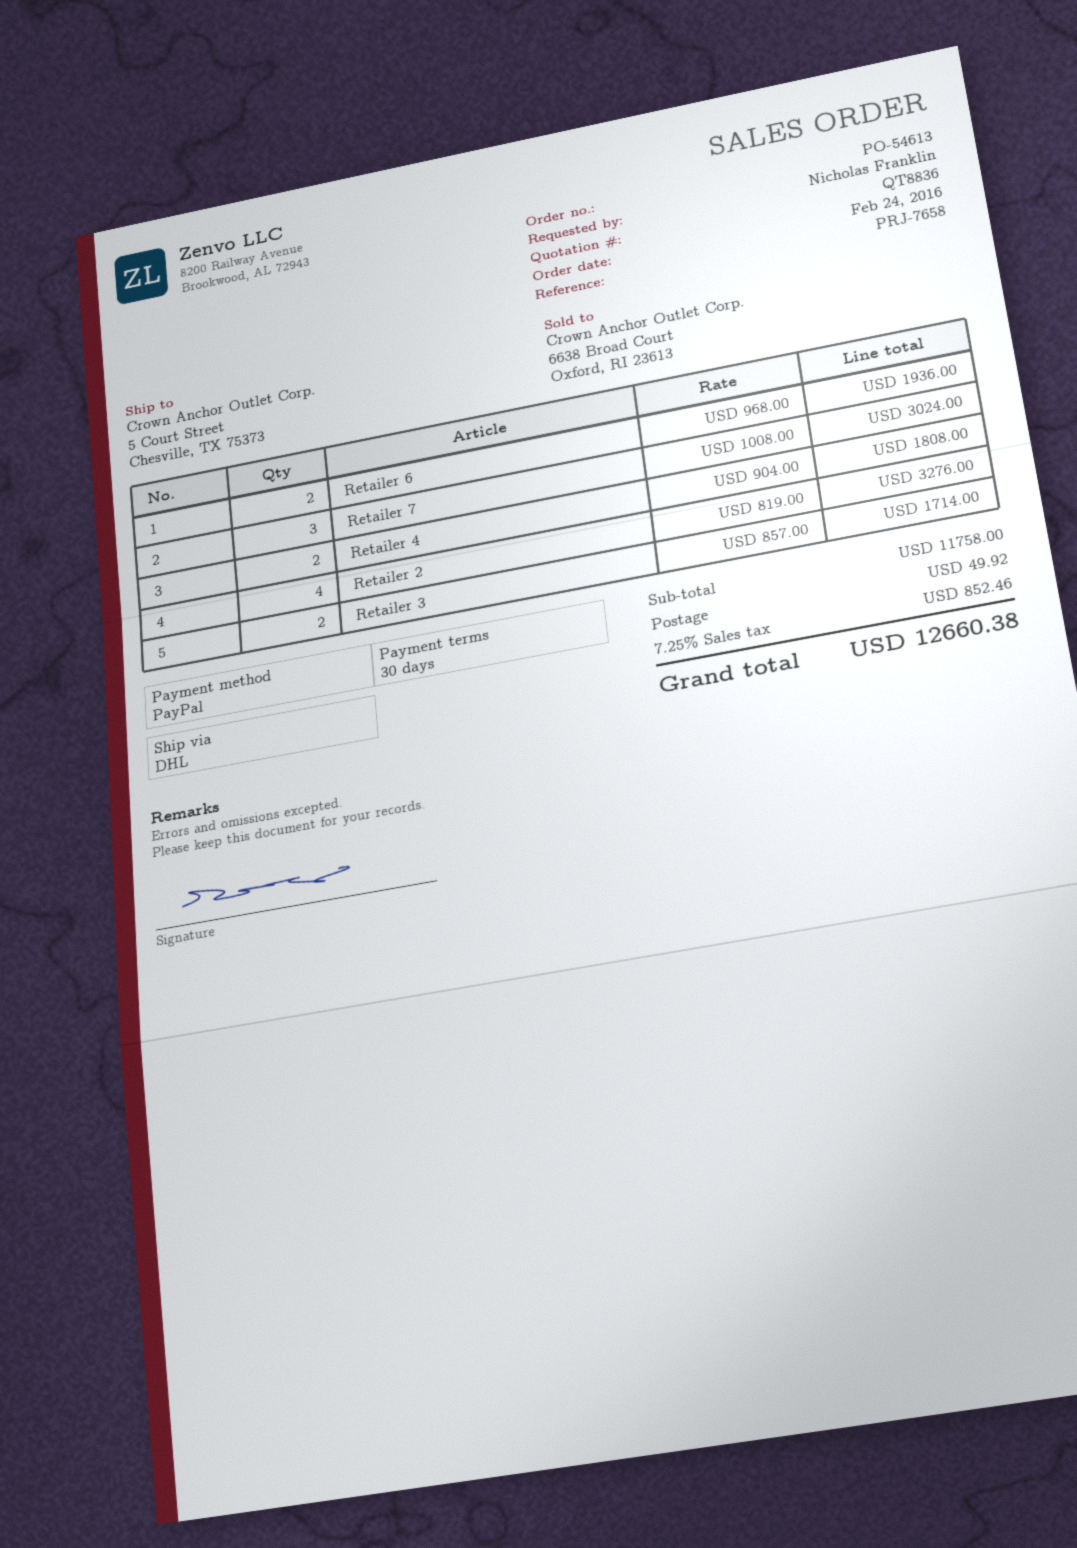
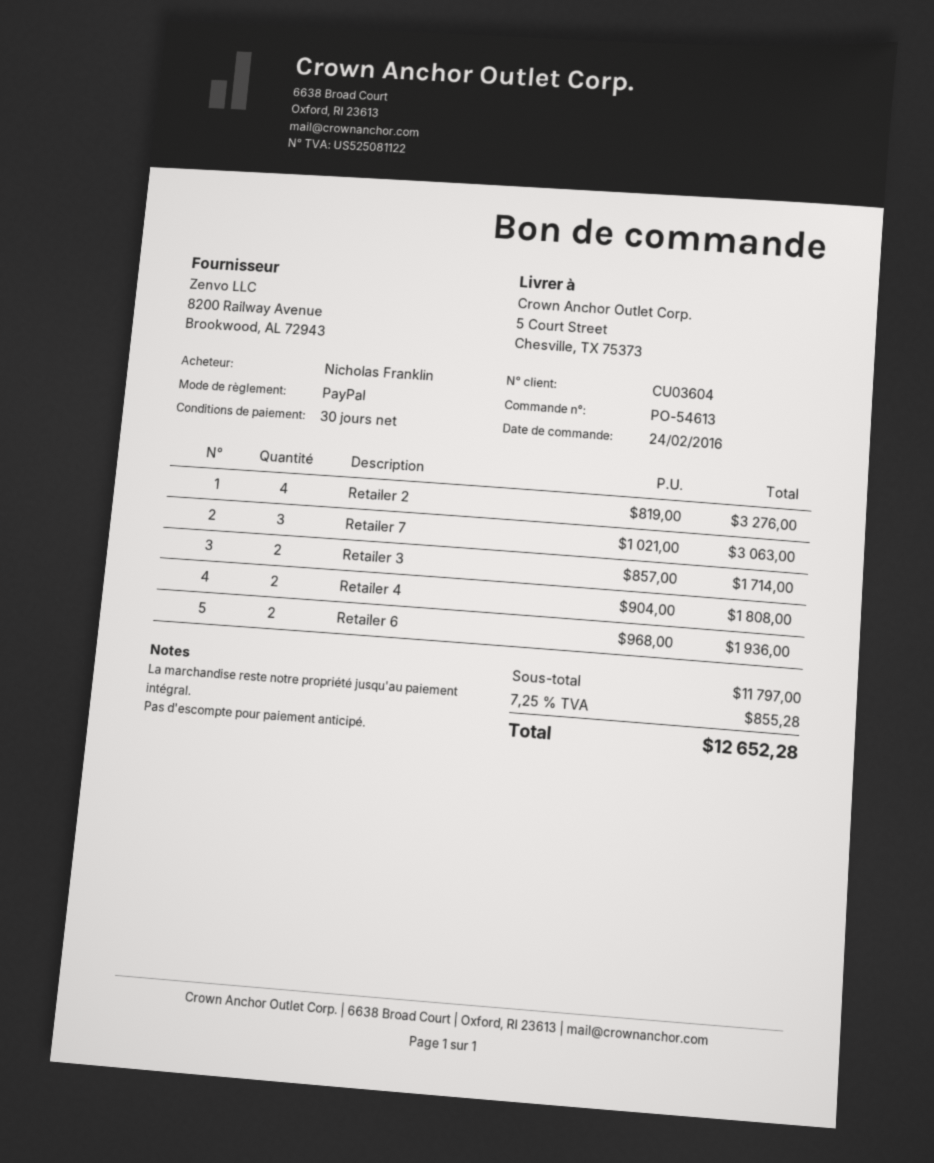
Retailer 7: 3 x 1008.00 = 3024.00 -> 3 x 1021.00 = 3063.00
subtotal: 11758.00 -> 11797.00
shipping: 49.92 -> none
tax: 7.25% = 852.46 -> 7.25% = 855.28
total: 12660.38 -> 12652.28

